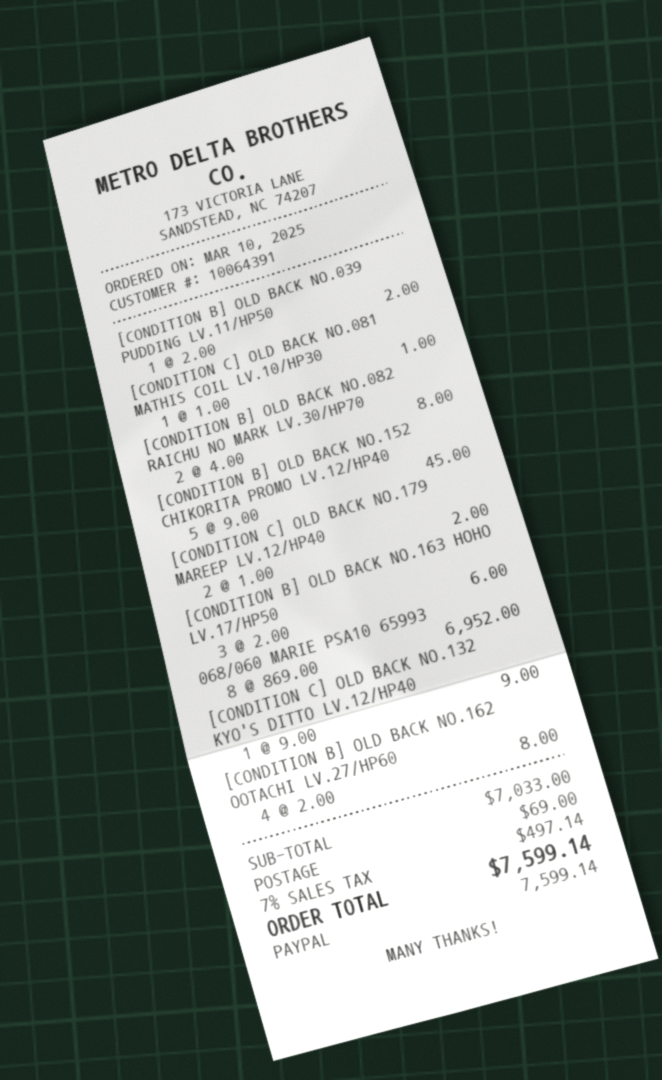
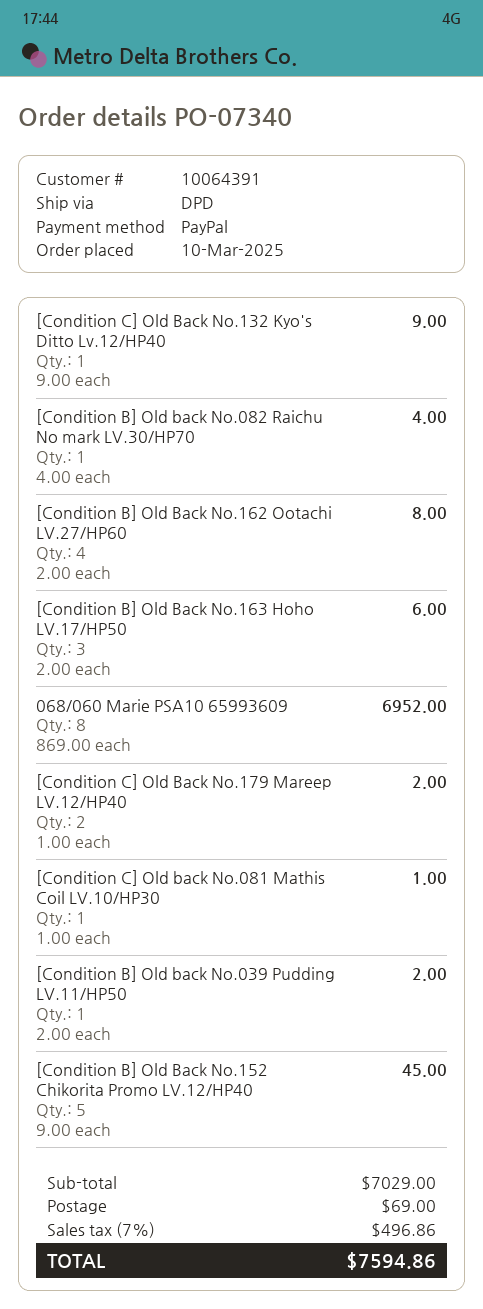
[CONDITION B] OLD BACK NO.082 RAICHU NO MARK LV.30/HP70: 2 x 4.00 = 8.00 -> 1 x 4.00 = 4.00
subtotal: 7033.00 -> 7029.00
tax: 7% = 497.14 -> 7% = 496.86
total: 7599.14 -> 7594.86

